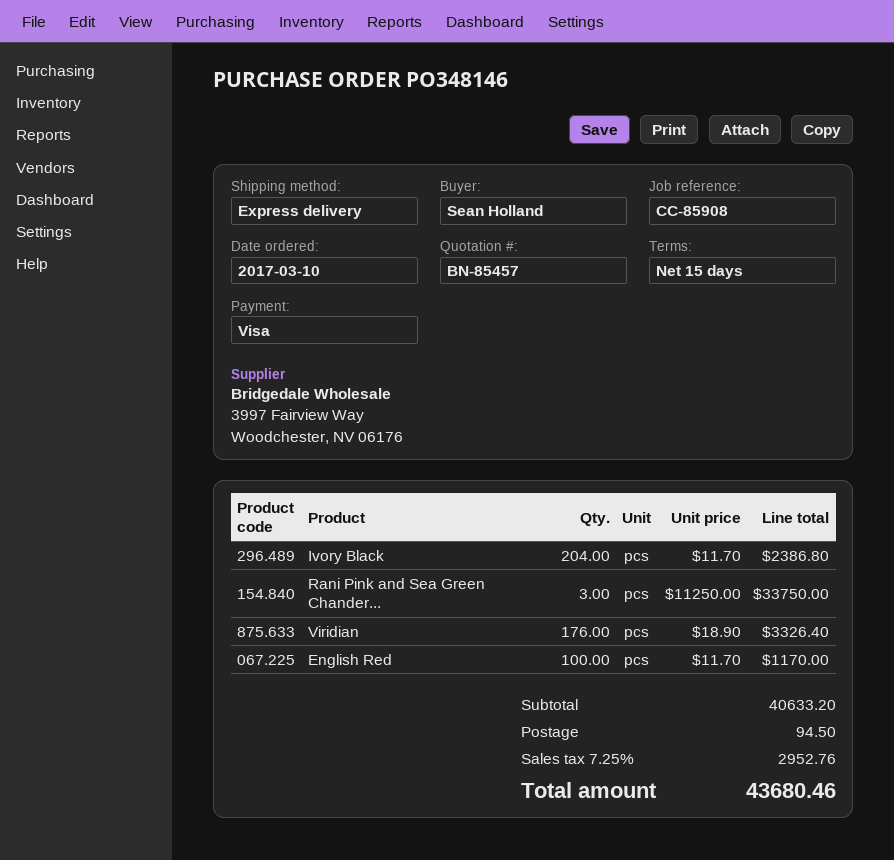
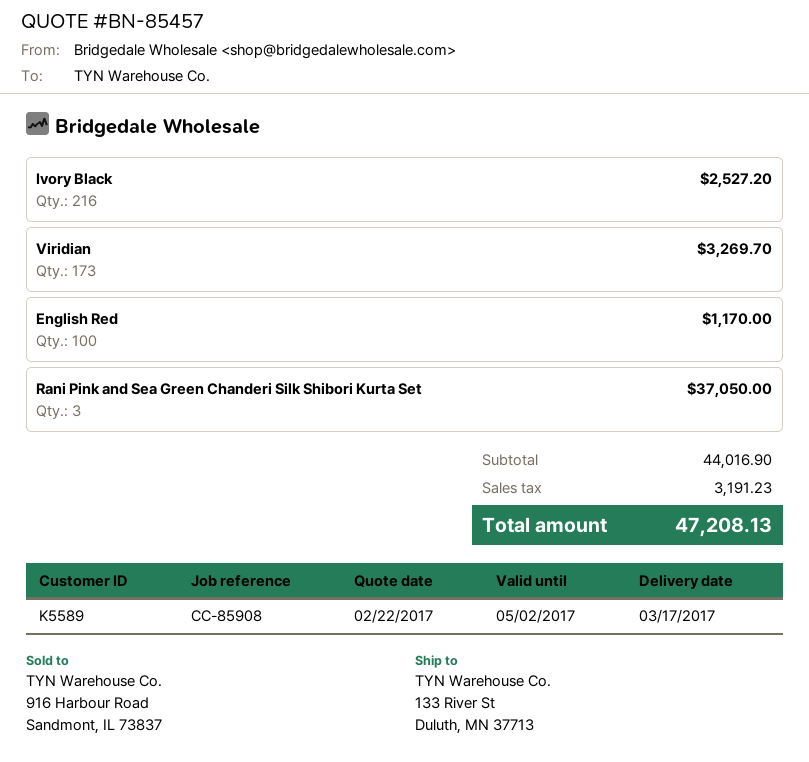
Ivory Black: 204 for 2386.80 -> 216 for 2527.20
Rani Pink and Sea Green Chander...: 3 for 33750.00 -> 3 for 37050.00
Viridian: 176 for 3326.40 -> 173 for 3269.70
subtotal: 40633.20 -> 44016.90
shipping: 94.50 -> none
tax: 2952.76 -> 3191.23
total: 43680.46 -> 47208.13

